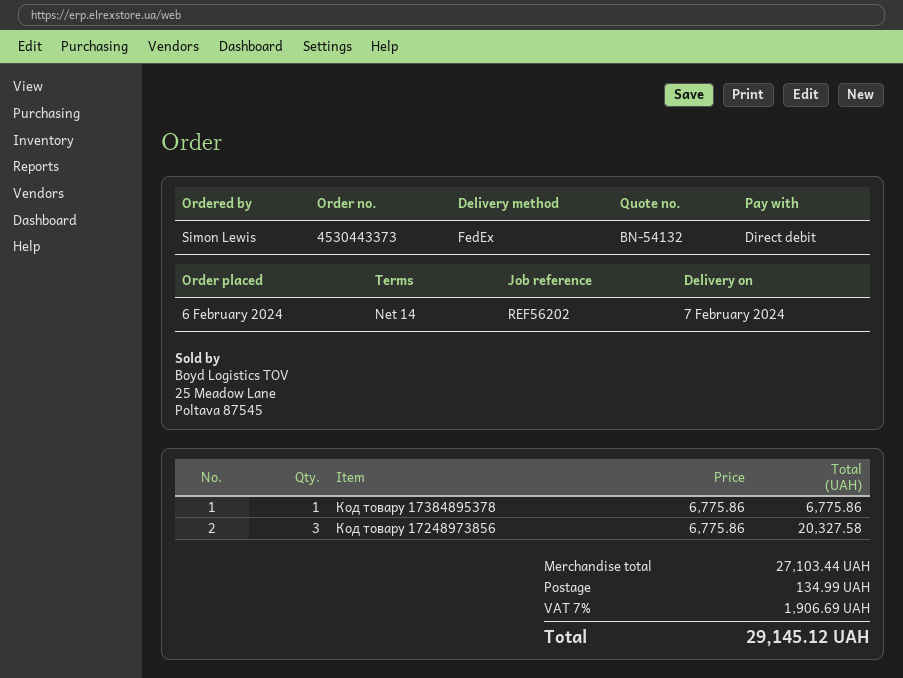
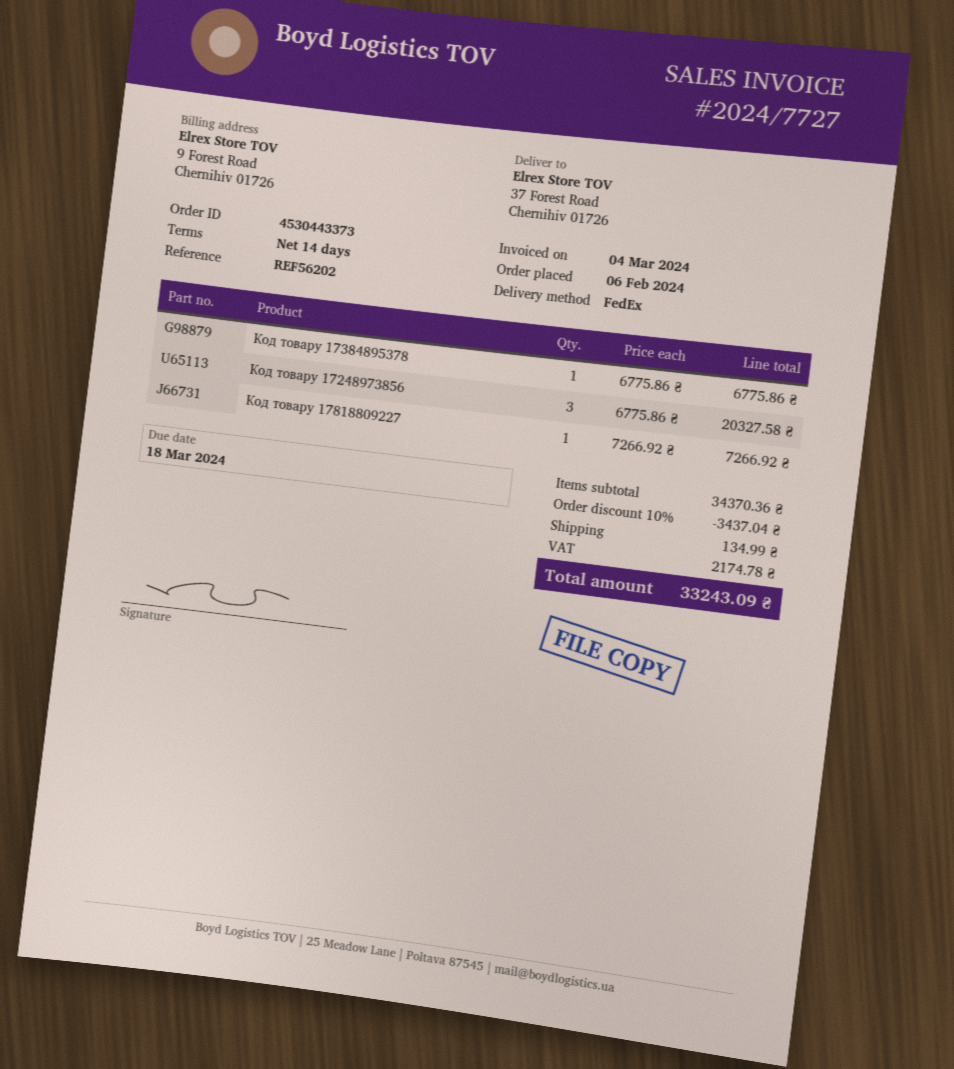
Код товару 17818809227: none -> 1 x 7266.92 = 7266.92
subtotal: 27103.44 -> 34370.36
discount: none -> 10% = 3437.04
tax: 1906.69 -> 2174.78
total: 29145.12 -> 33243.09

